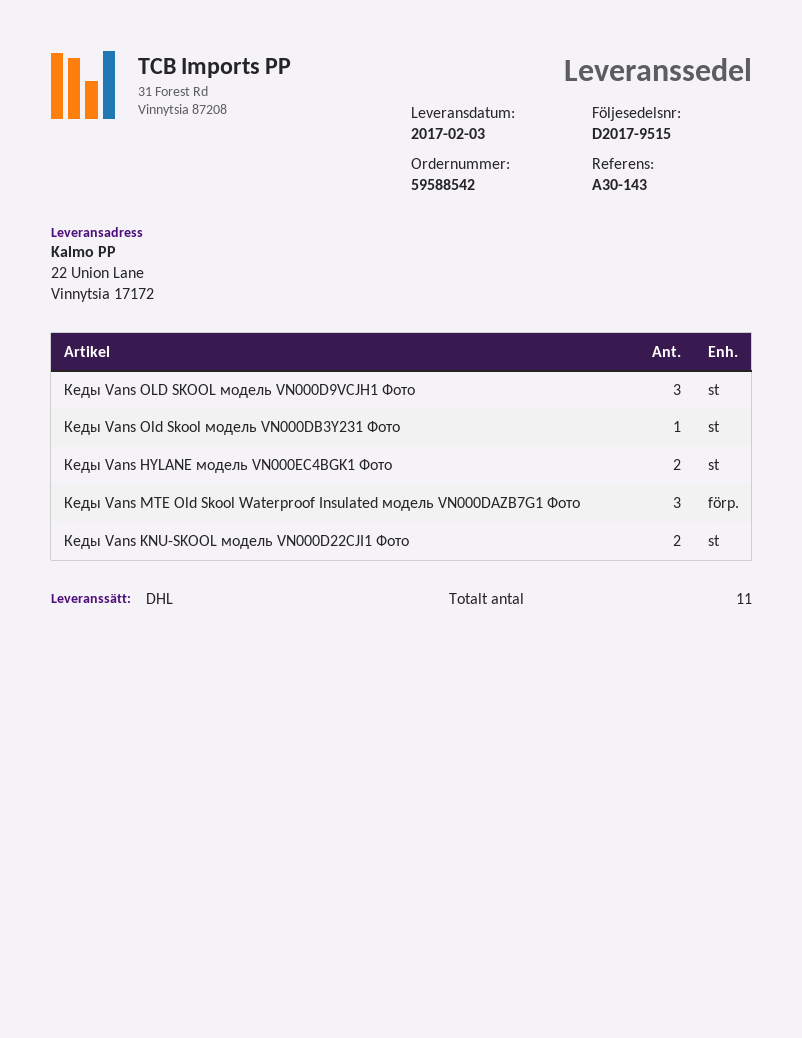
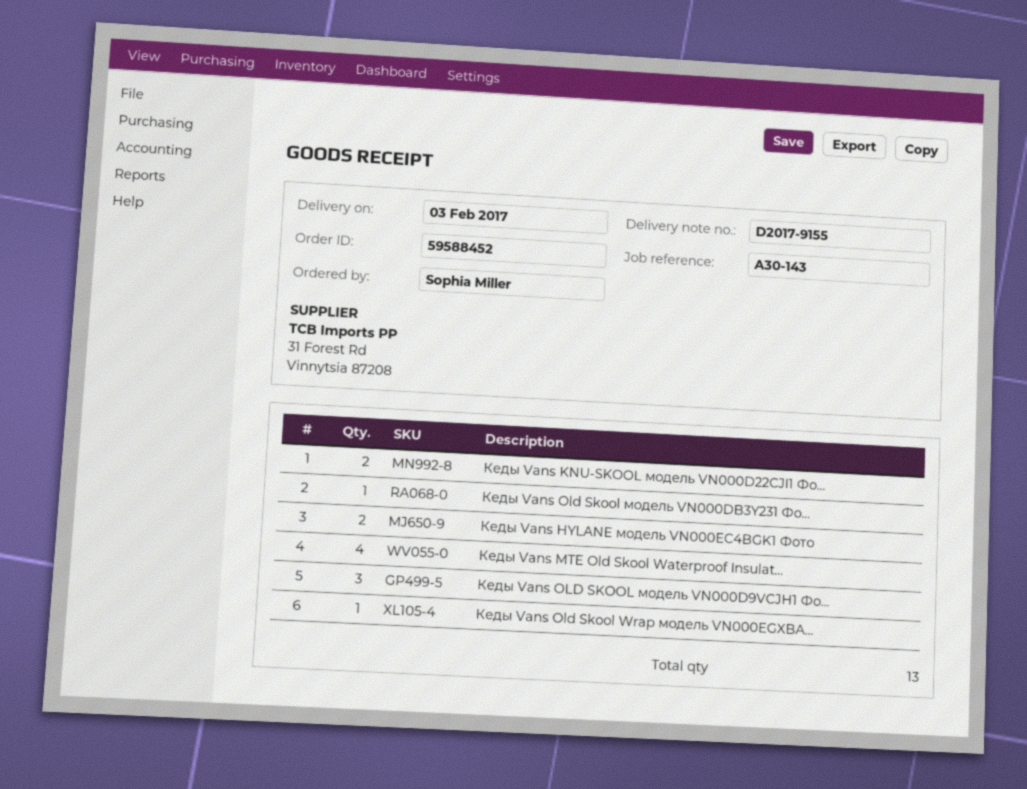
order number: 59588542 -> 59588452
delivery note number: D2017-9515 -> D2017-9155
Кеды Vans MTE Old Skool Waterproof Insulated модель VN000DAZB7G1 Фото: 3 -> 4
Кеды Vans Old Skool Wrap модель VN000EGXBA...: none -> 1
total quantity: 11 -> 13

